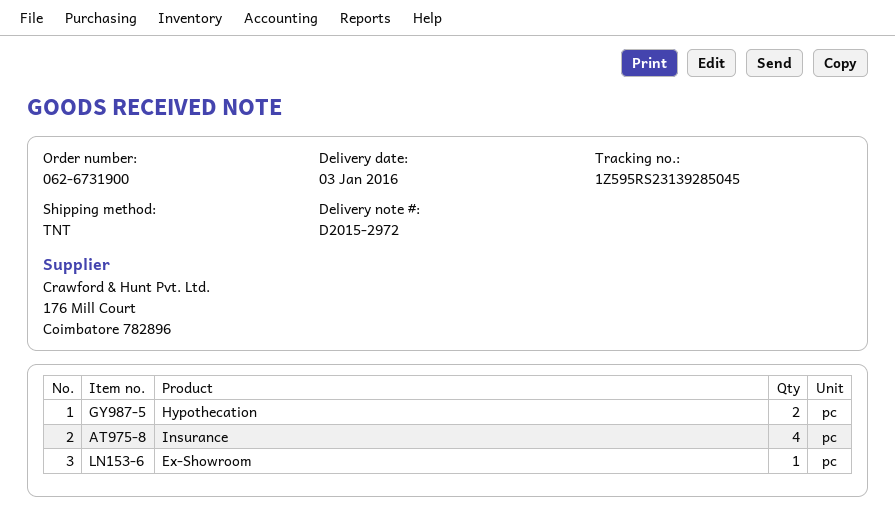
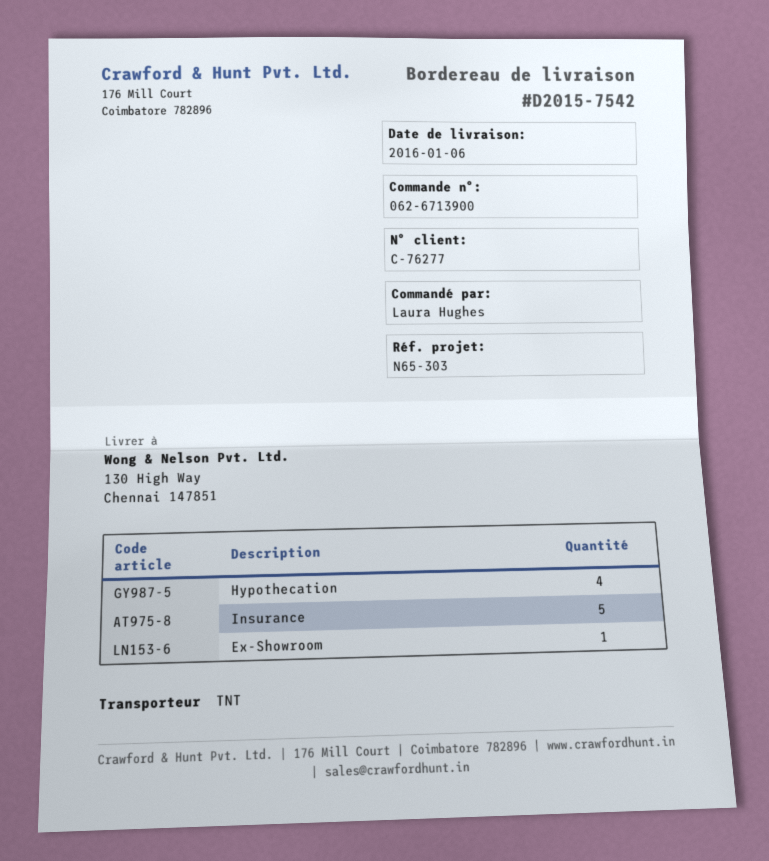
order number: 062-6731900 -> 062-6713900
delivery note number: D2015-2972 -> D2015-7542
delivery date: 2016-01-03 -> 2016-01-06
Hypothecation: 2 -> 4
Insurance: 4 -> 5

